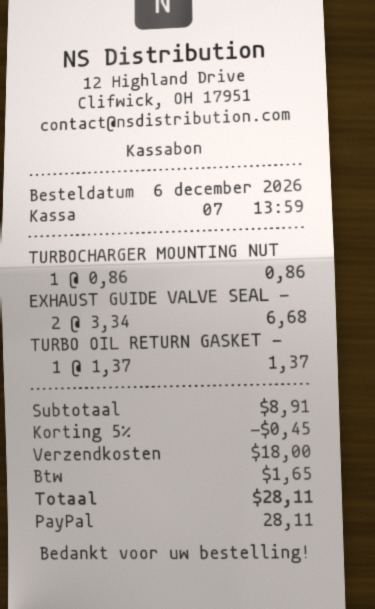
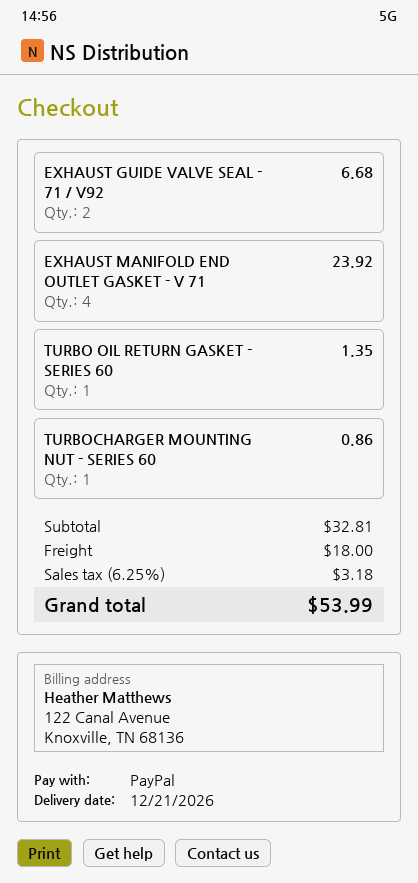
TURBO OIL RETURN GASKET -: 1 for 1.37 -> 1 for 1.35
EXHAUST MANIFOLD END OUTLET GASKET - V 71: none -> 4 for 23.92
subtotal: 8.91 -> 32.81
discount: 5% = 0.45 -> none
tax: 1.65 -> 3.18
total: 28.11 -> 53.99

